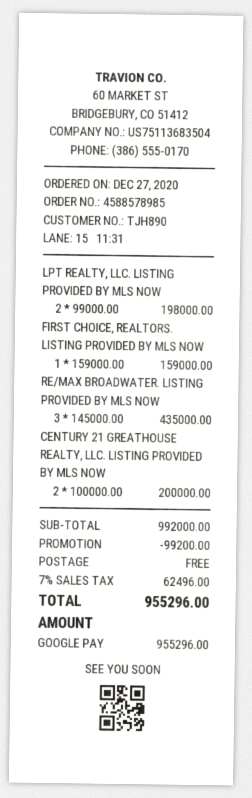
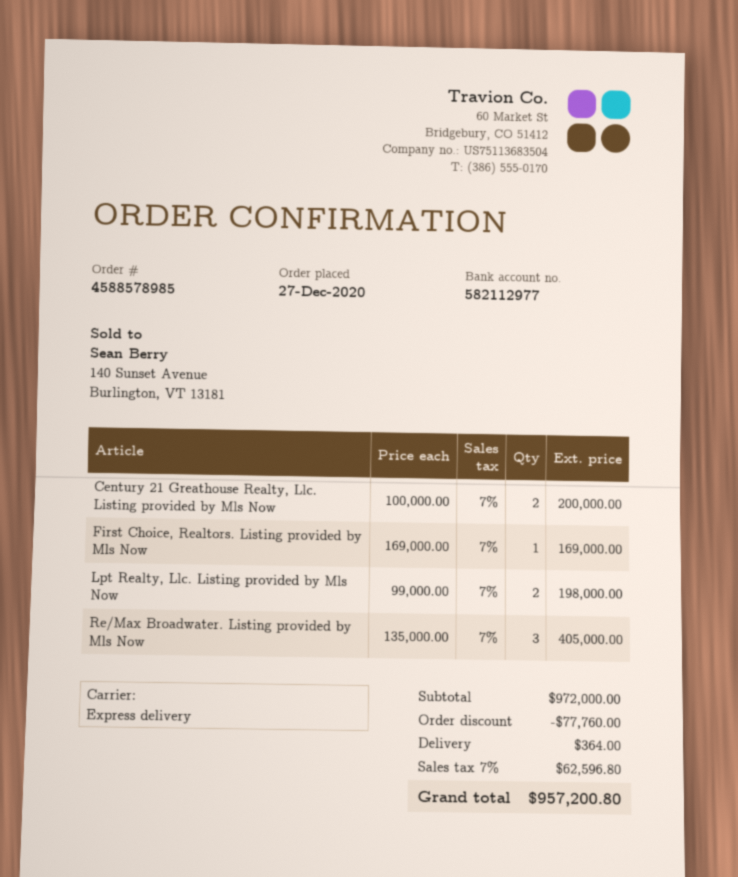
FIRST CHOICE, REALTORS. LISTING PROVIDED BY MLS NOW: 1 x 159000.00 = 159000.00 -> 1 x 169000.00 = 169000.00
RE/MAX BROADWATER. LISTING PROVIDED BY MLS NOW: 3 x 145000.00 = 435000.00 -> 3 x 135000.00 = 405000.00
subtotal: 992000.00 -> 972000.00
discount: 99200.00 -> 77760.00
shipping: 0.00 -> 364.00
tax: 7% = 62496.00 -> 7% = 62596.80
total: 955296.00 -> 957200.80

